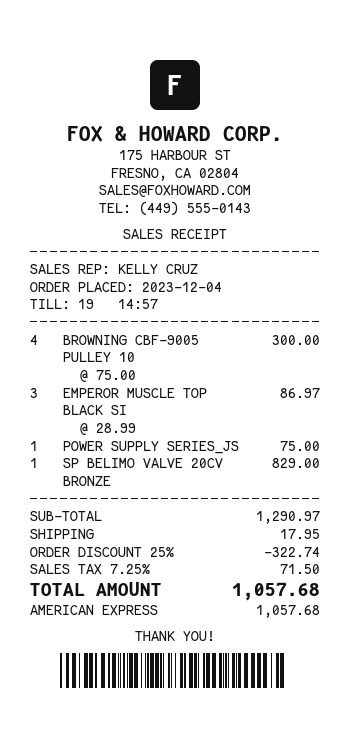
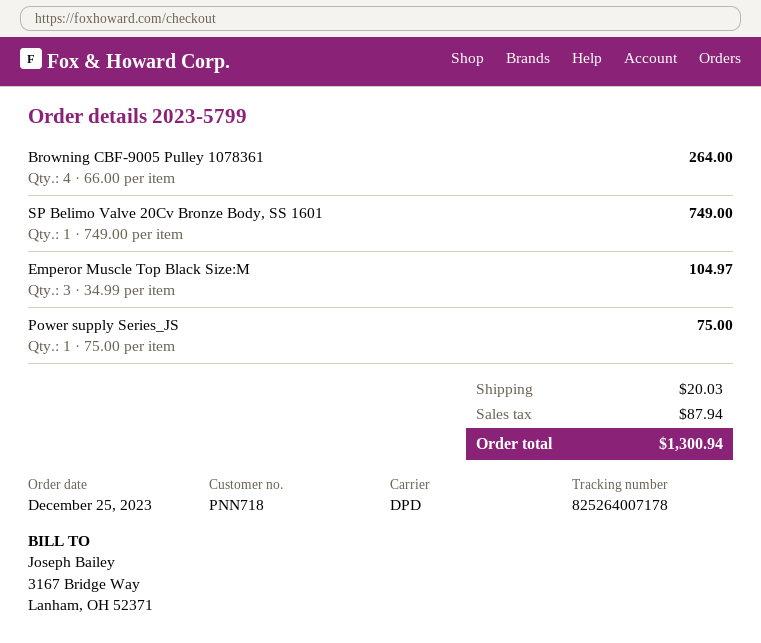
order date: 2023-12-04 -> 2023-12-25
BROWNING CBF-9005 PULLEY 10: 4 x 75.00 = 300.00 -> 4 x 66.00 = 264.00
EMPEROR MUSCLE TOP BLACK SI: 3 x 28.99 = 86.97 -> 3 x 34.99 = 104.97
SP BELIMO VALVE 20CV BRONZE: 1 x 829.00 = 829.00 -> 1 x 749.00 = 749.00
discount: 25% = 322.74 -> none
shipping: 17.95 -> 20.03
tax: 71.50 -> 87.94
total: 1057.68 -> 1300.94

